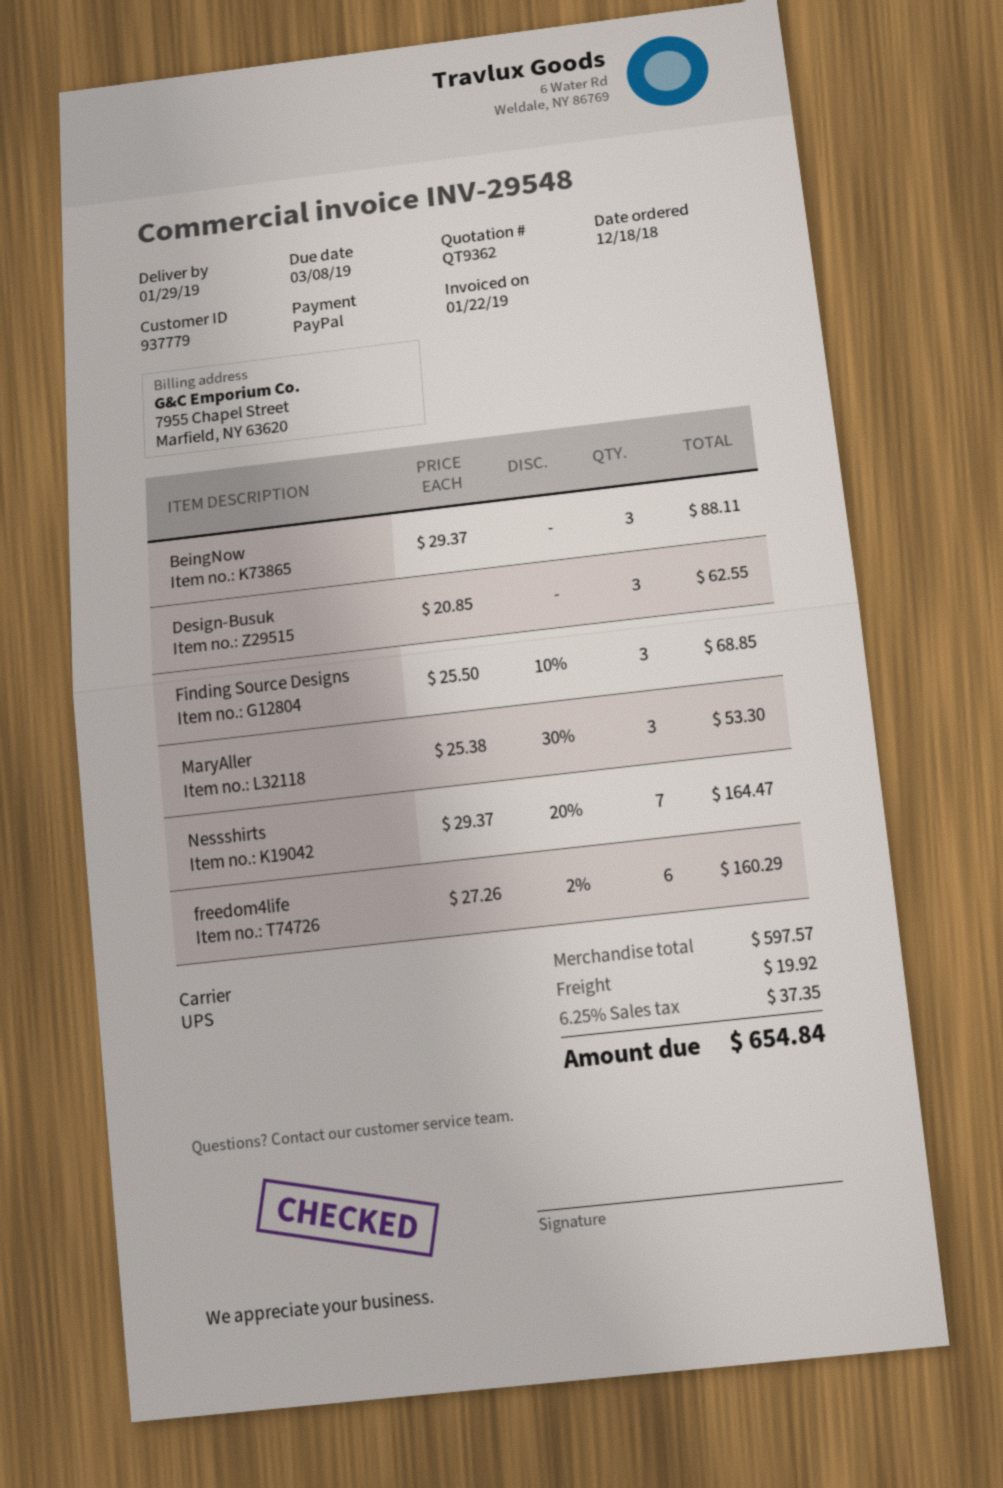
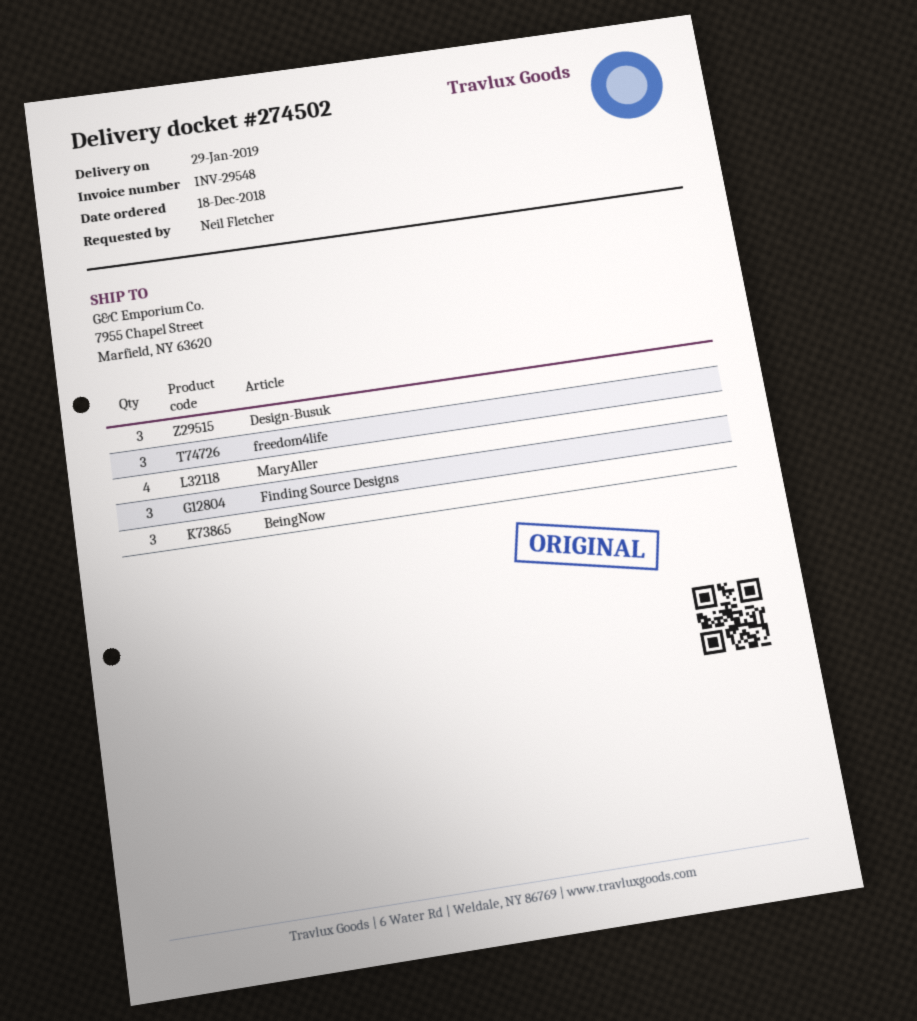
MaryAller: 3 -> 4
Nessshirts: 7 -> none
freedom4life: 6 -> 3

